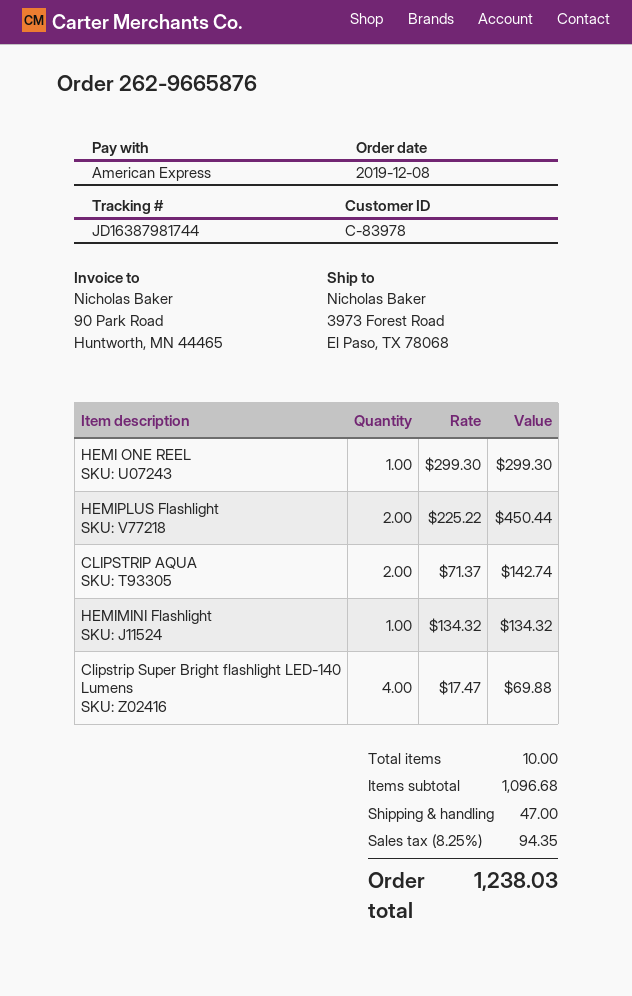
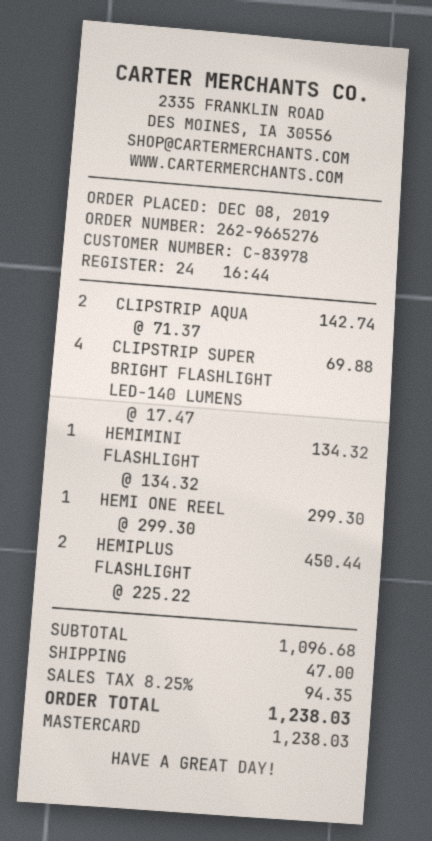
order number: 262-9665876 -> 262-9665276
payment method: American Express -> Mastercard

